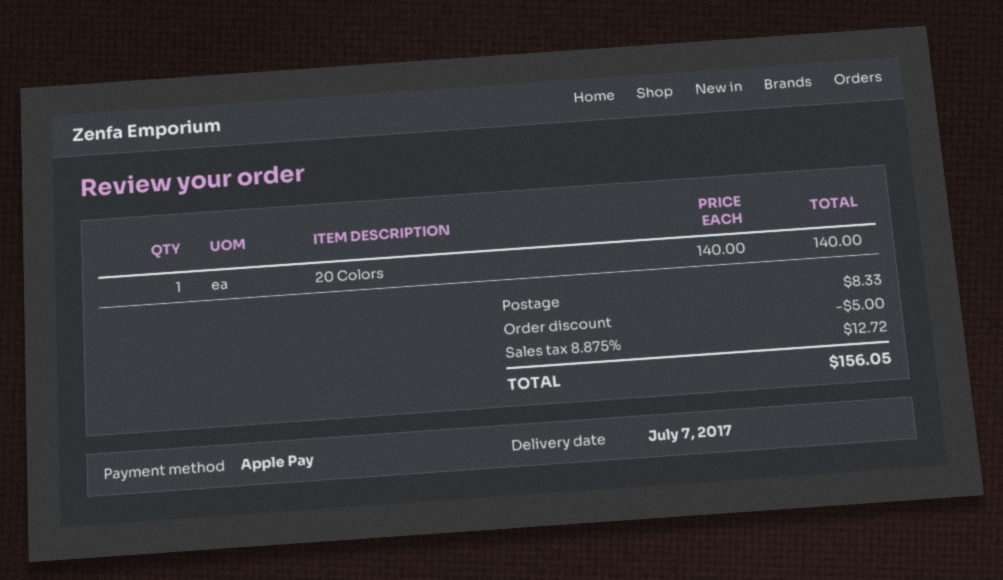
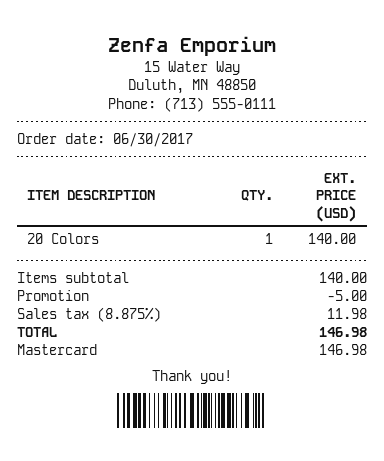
payment method: Apple Pay -> Mastercard
shipping: 8.33 -> none
tax: 8.875% = 12.72 -> 8.875% = 11.98
total: 156.05 -> 146.98

